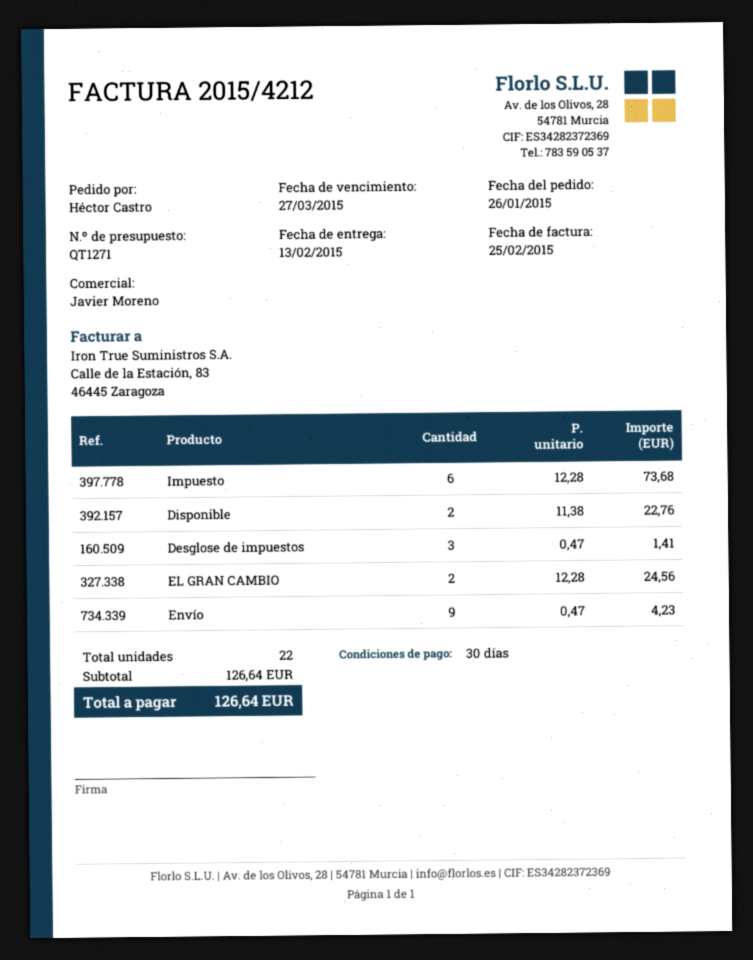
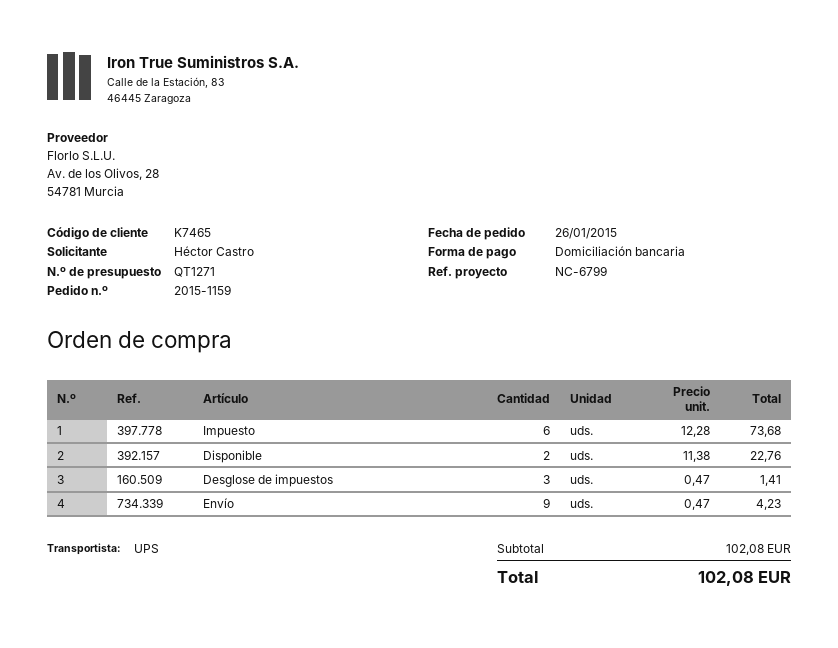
EL GRAN CAMBIO: 2 x 12.28 = 24.56 -> none
subtotal: 126.64 -> 102.08
total: 126.64 -> 102.08

